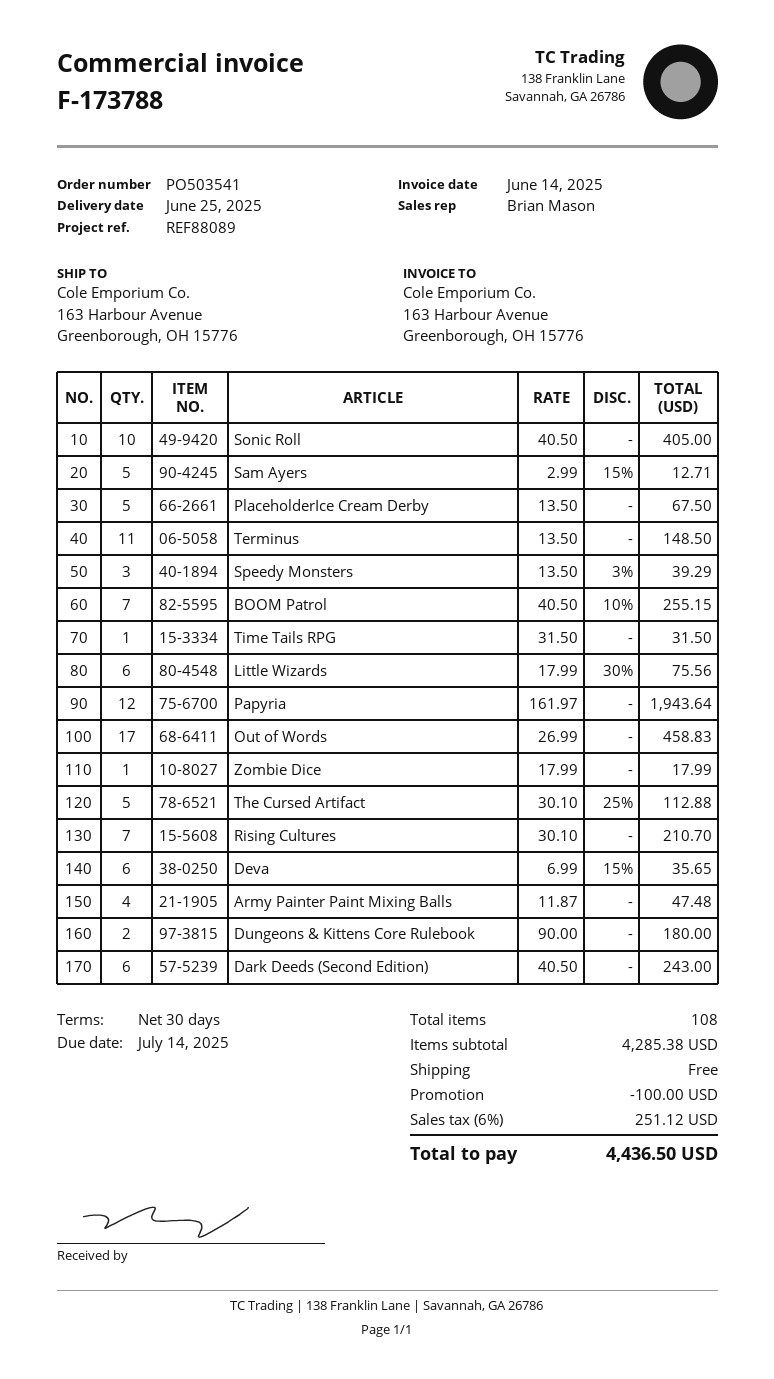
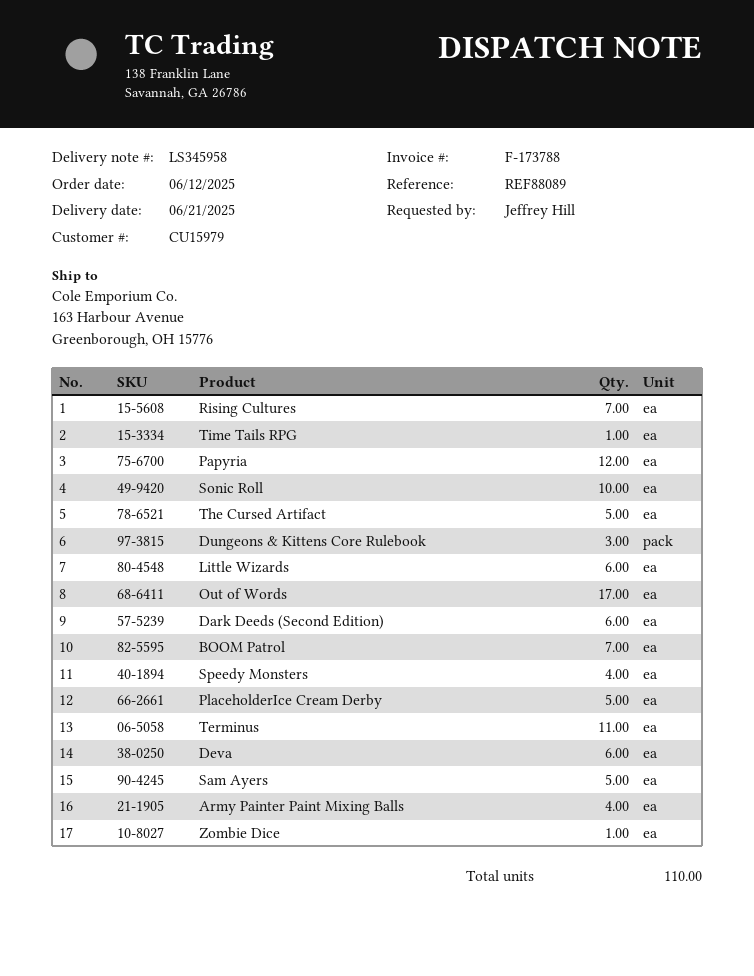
delivery date: 2025-06-25 -> 2025-06-21
Speedy Monsters: 3 -> 4
Dungeons & Kittens Core Rulebook: 2 -> 3
total quantity: 108 -> 110

